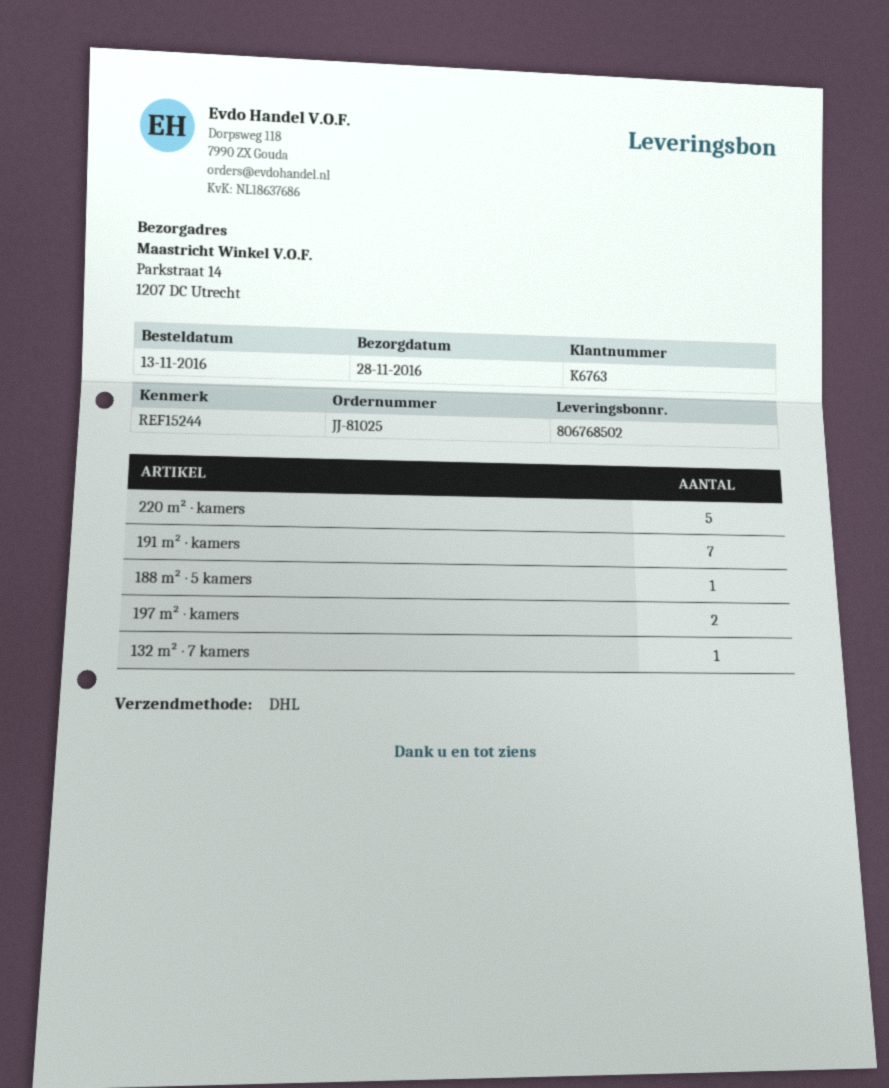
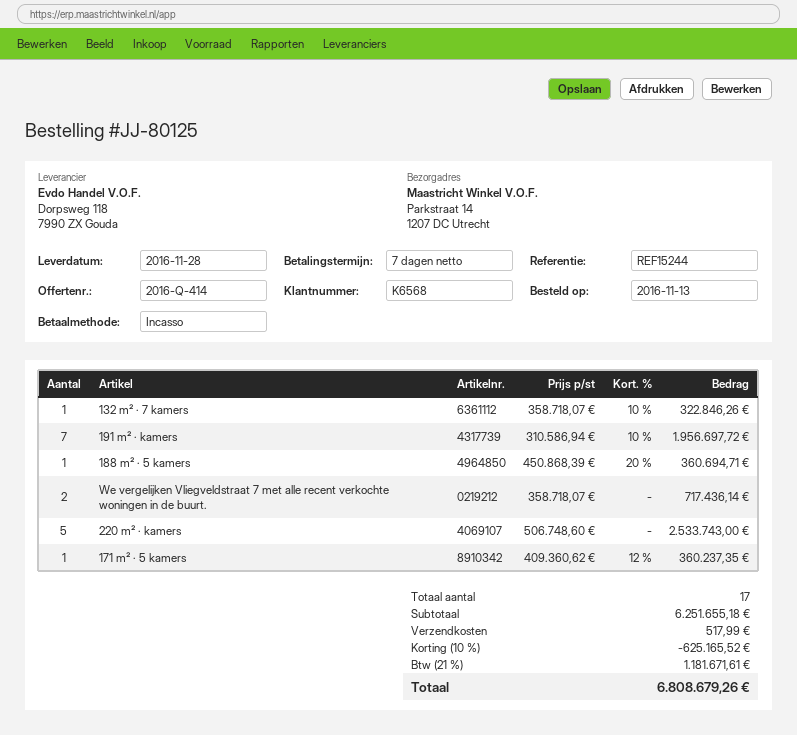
order number: JJ-81025 -> JJ-80125
customer number: K6763 -> K6568
197 m² · kamers: 2 -> none
We vergelijken Vliegveldstraat 7 met alle recent verkochte woningen in de buurt.: none -> 2
171 m² · 5 kamers: none -> 1

